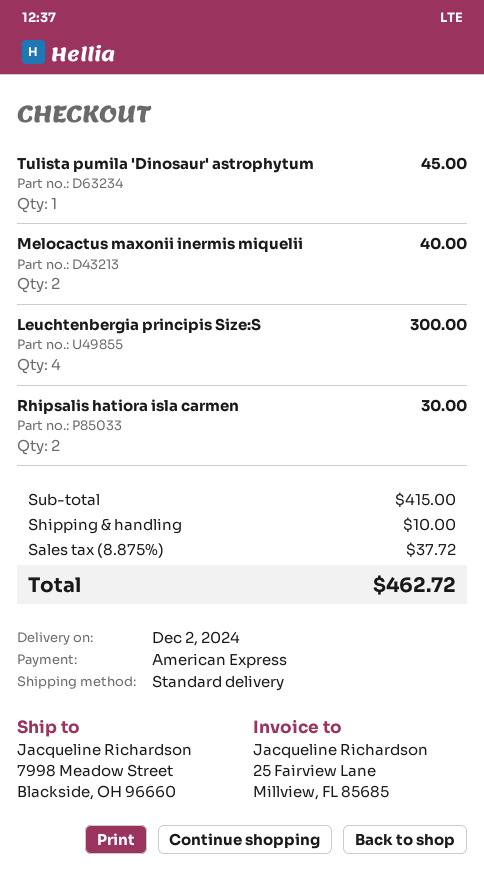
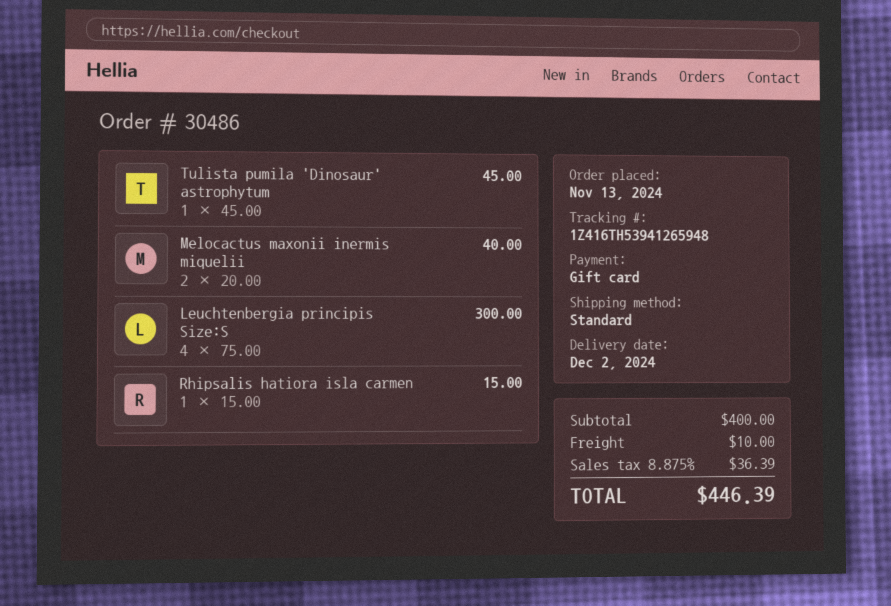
payment method: American Express -> gift card
Rhipsalis hatiora isla carmen: 2 for 30.00 -> 1 for 15.00
subtotal: 415.00 -> 400.00
tax: 8.875% = 37.72 -> 8.875% = 36.39
total: 462.72 -> 446.39

